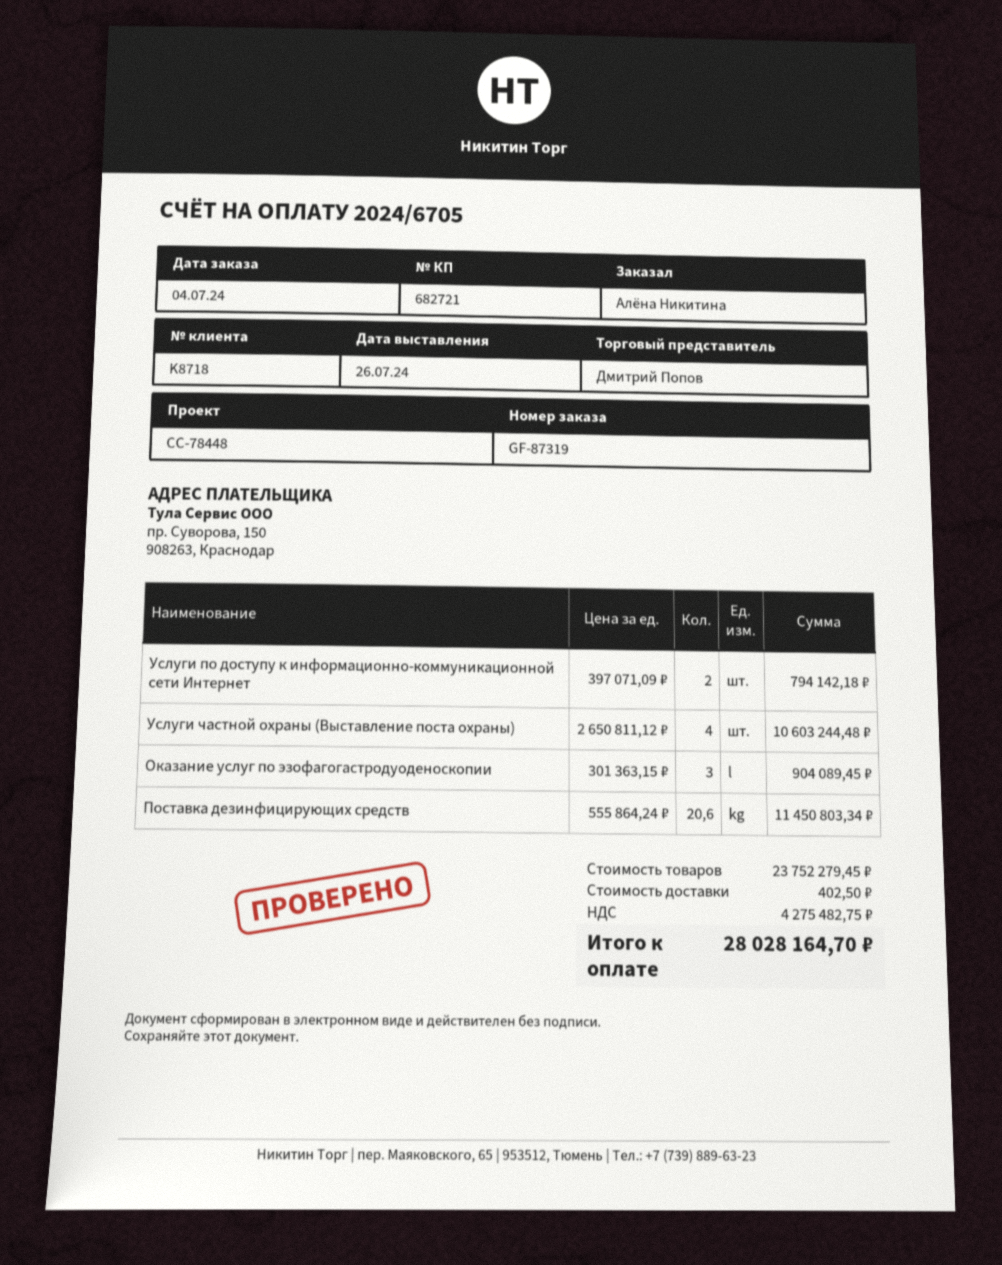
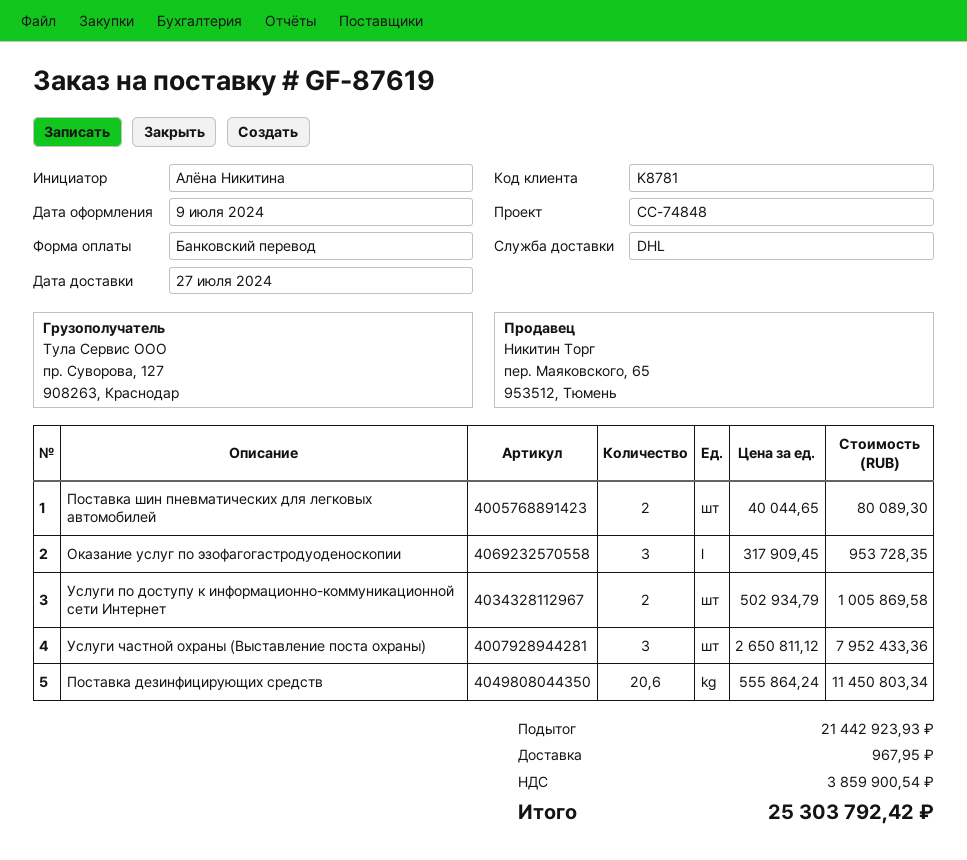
order number: GF-87319 -> GF-87619
order date: 2024-07-04 -> 2024-07-09
customer number: K8718 -> K8781
reference: CC-78448 -> CC-74848
Услуги по доступу к информационно-коммуникационной сети Интернет: 2 x 397071.09 = 794142.18 -> 2 x 502934.79 = 1005869.58
Услуги частной охраны (Выставление поста охраны): 4 x 2650811.12 = 10603244.48 -> 3 x 2650811.12 = 7952433.36
Оказание услуг по эзофагогастродуоденоскопии: 3 x 301363.15 = 904089.45 -> 3 x 317909.45 = 953728.35
Поставка шин пневматических для легковых автомобилей: none -> 2 x 40044.65 = 80089.30
subtotal: 23752279.45 -> 21442923.93
shipping: 402.50 -> 967.95
tax: 4275482.75 -> 3859900.54
total: 28028164.70 -> 25303792.42

